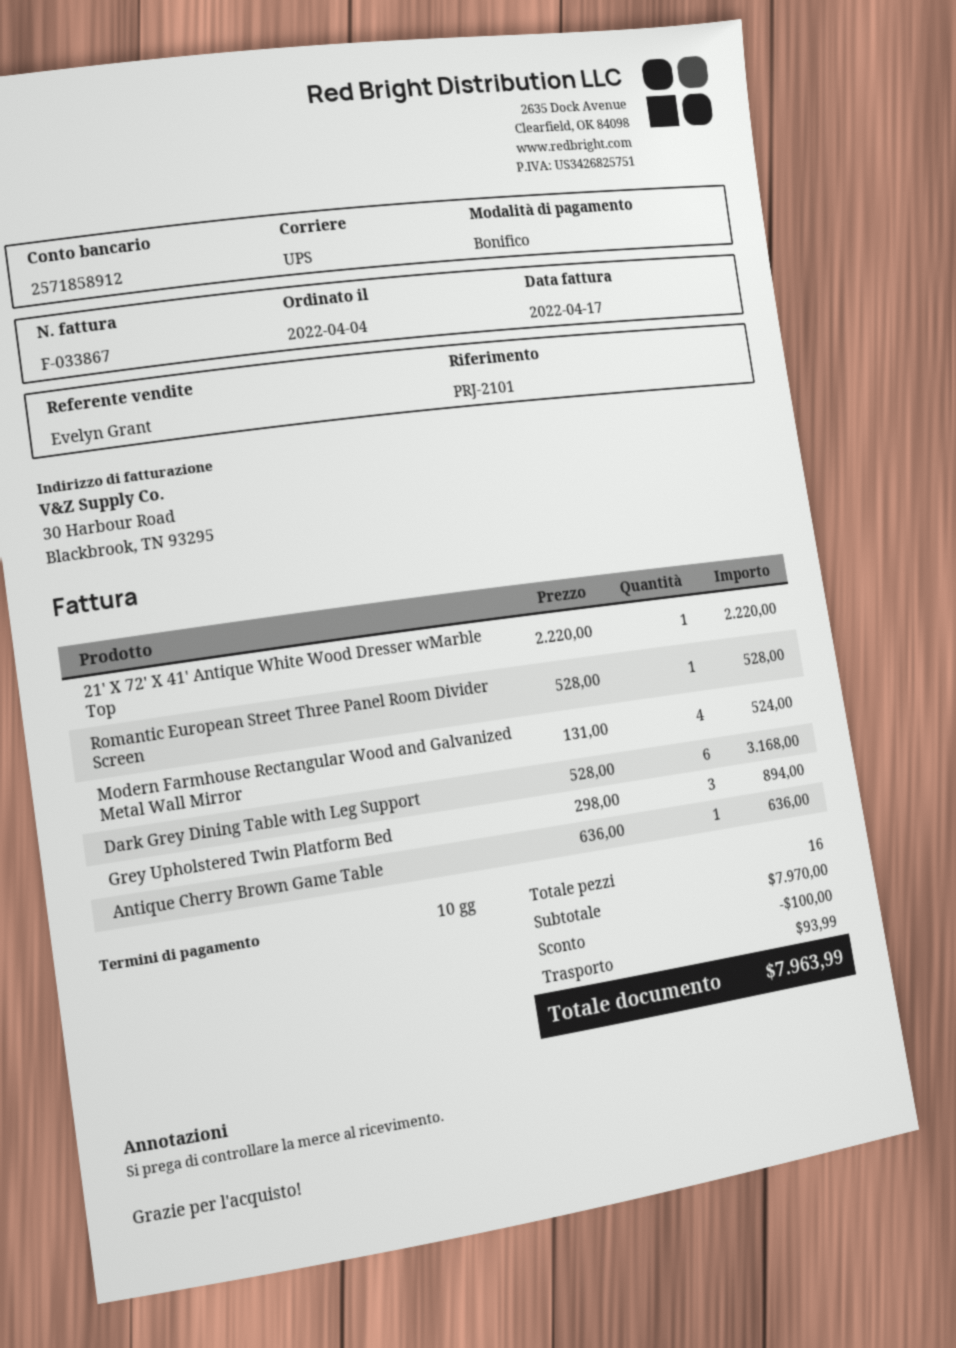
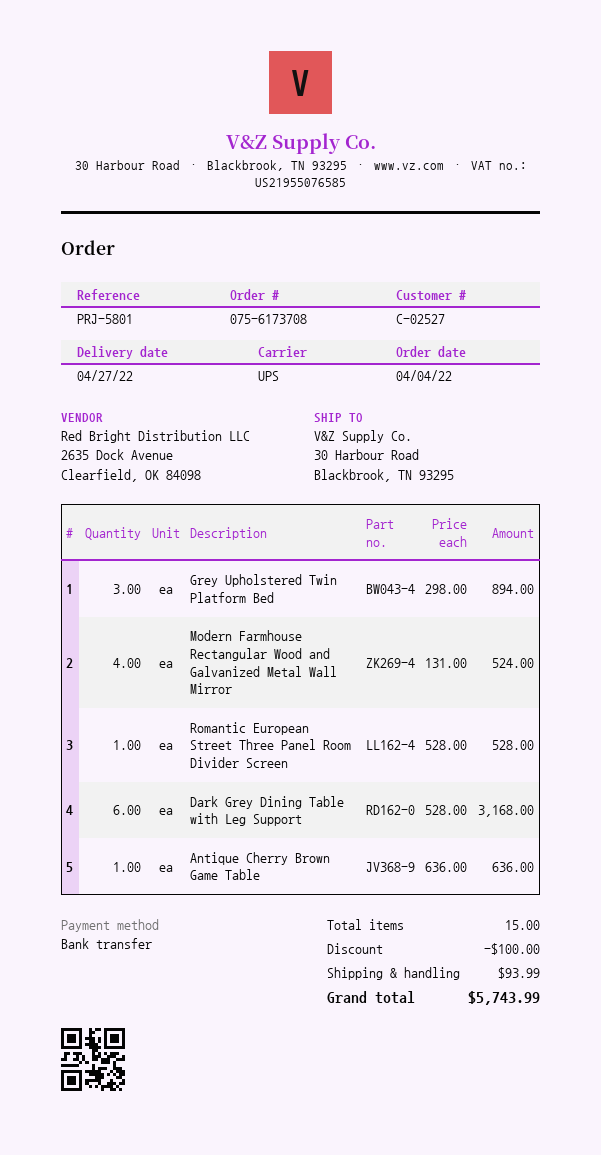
reference: PRJ-2101 -> PRJ-5801
21' X 72' X 41' Antique White Wood Dresser wMarble Top: 1 x 2220.00 = 2220.00 -> none
total quantity: 16 -> 15
total: 7963.99 -> 5743.99

